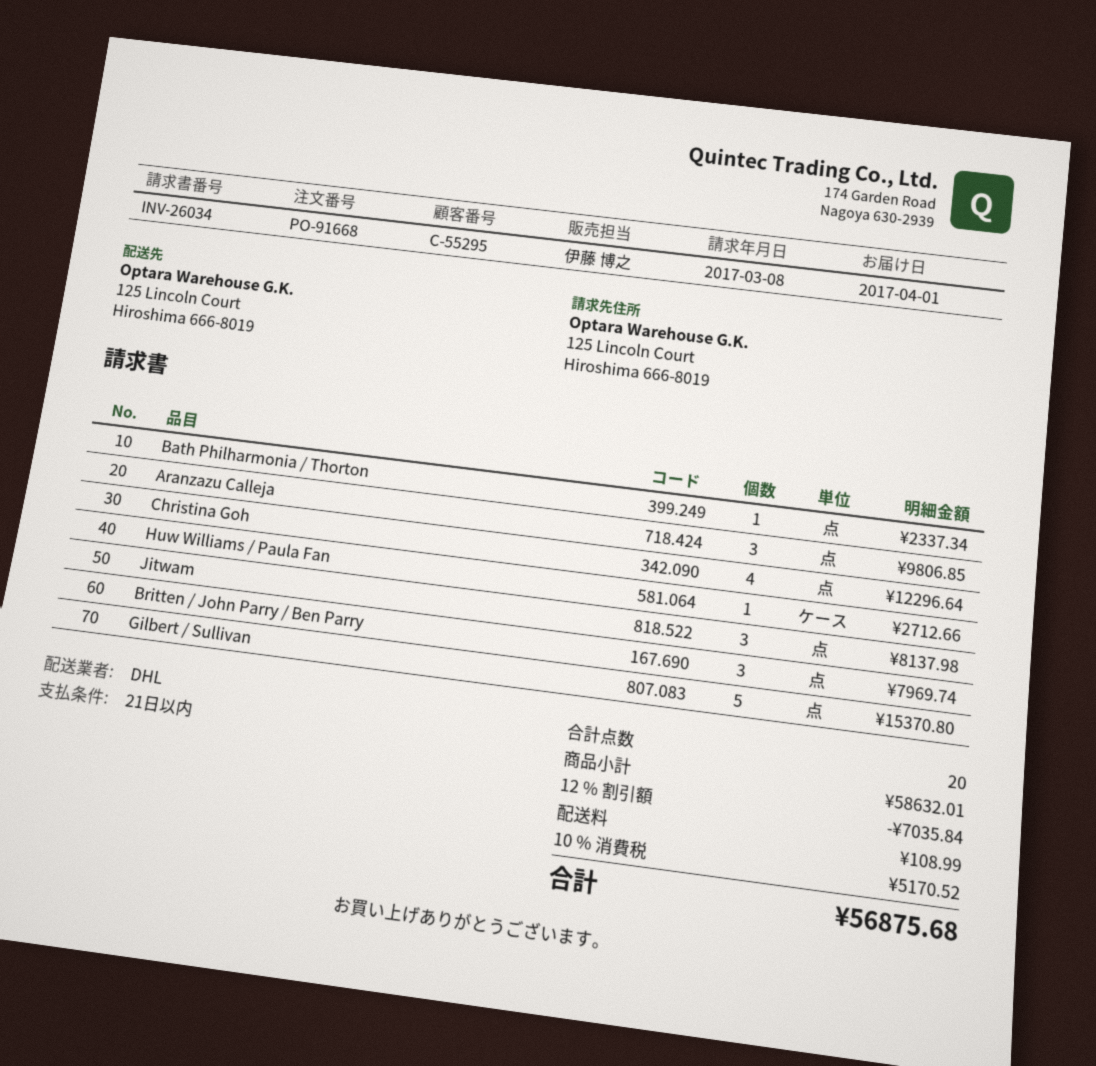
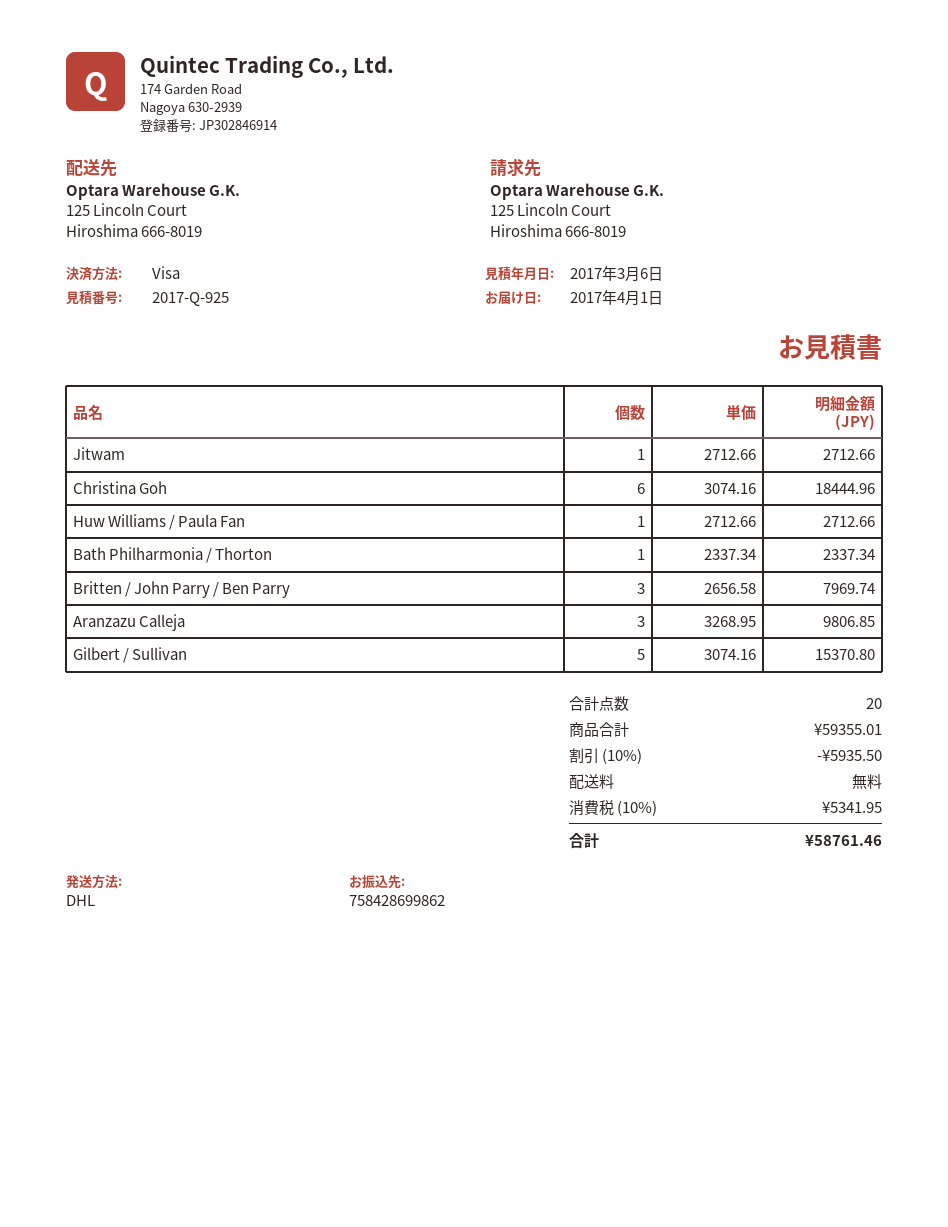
Christina Goh: 4 for 12296.64 -> 6 for 18444.96
Jitwam: 3 for 8137.98 -> 1 for 2712.66
subtotal: 58632.01 -> 59355.01
discount: 12% = 7035.84 -> 10% = 5935.50
shipping: 108.99 -> 0.00
tax: 10% = 5170.52 -> 10% = 5341.95
total: 56875.68 -> 58761.46

